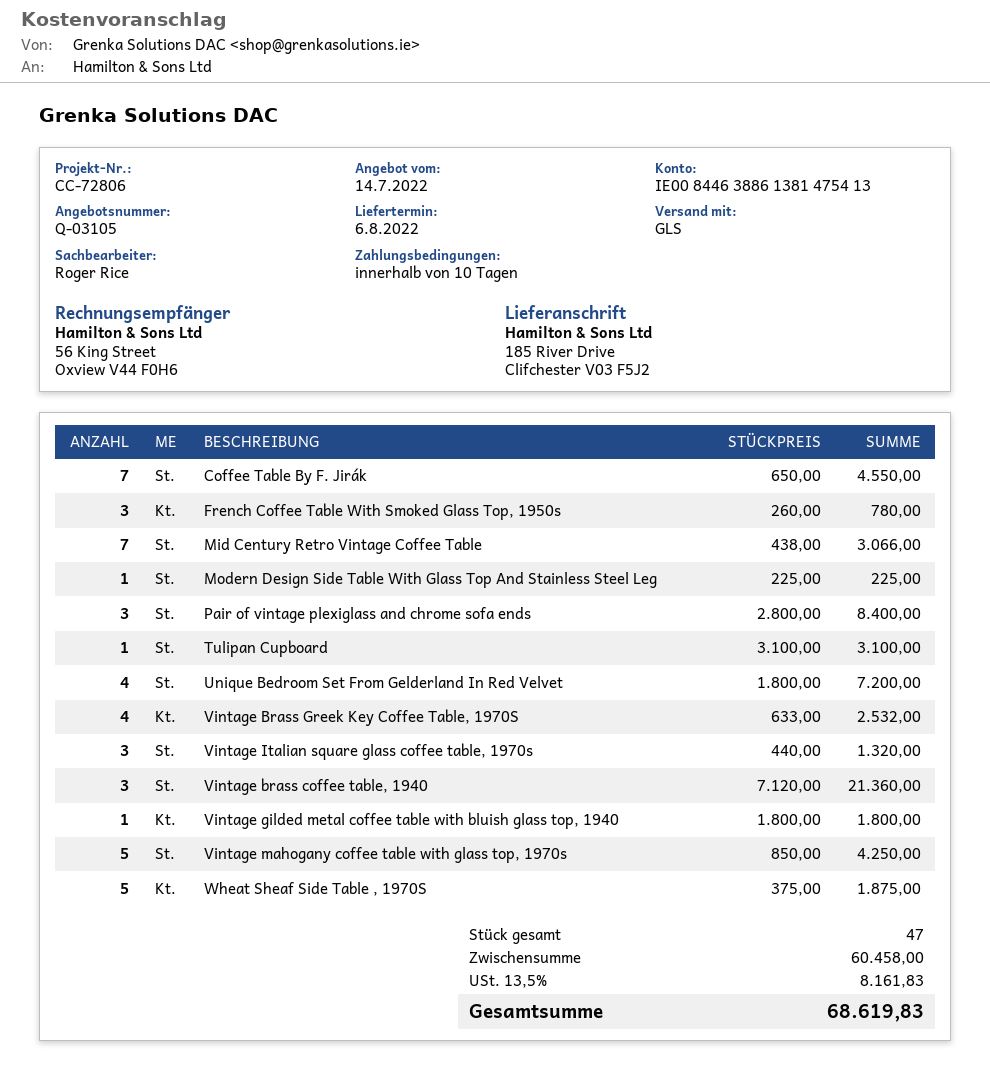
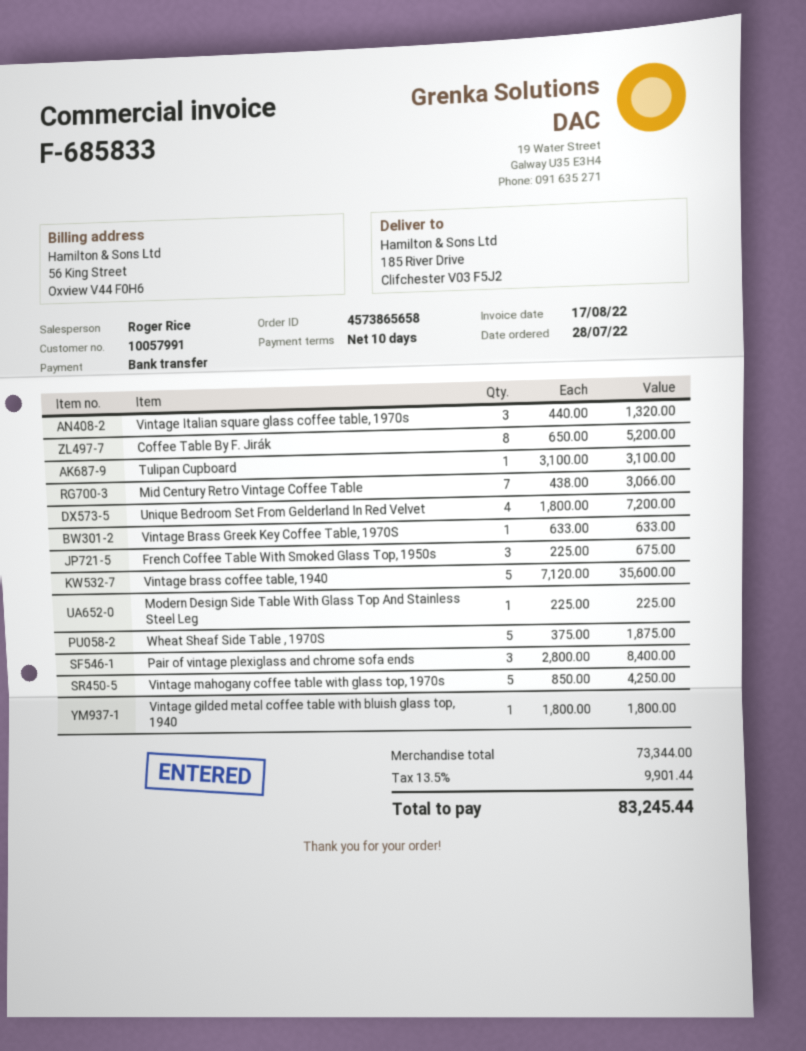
Coffee Table By F. Jirák: 7 x 650.00 = 4550.00 -> 8 x 650.00 = 5200.00
French Coffee Table With Smoked Glass Top, 1950s: 3 x 260.00 = 780.00 -> 3 x 225.00 = 675.00
Vintage Brass Greek Key Coffee Table, 1970S: 4 x 633.00 = 2532.00 -> 1 x 633.00 = 633.00
Vintage brass coffee table, 1940: 3 x 7120.00 = 21360.00 -> 5 x 7120.00 = 35600.00
subtotal: 60458.00 -> 73344.00
tax: 13.5% = 8161.83 -> 13.5% = 9901.44
total: 68619.83 -> 83245.44

